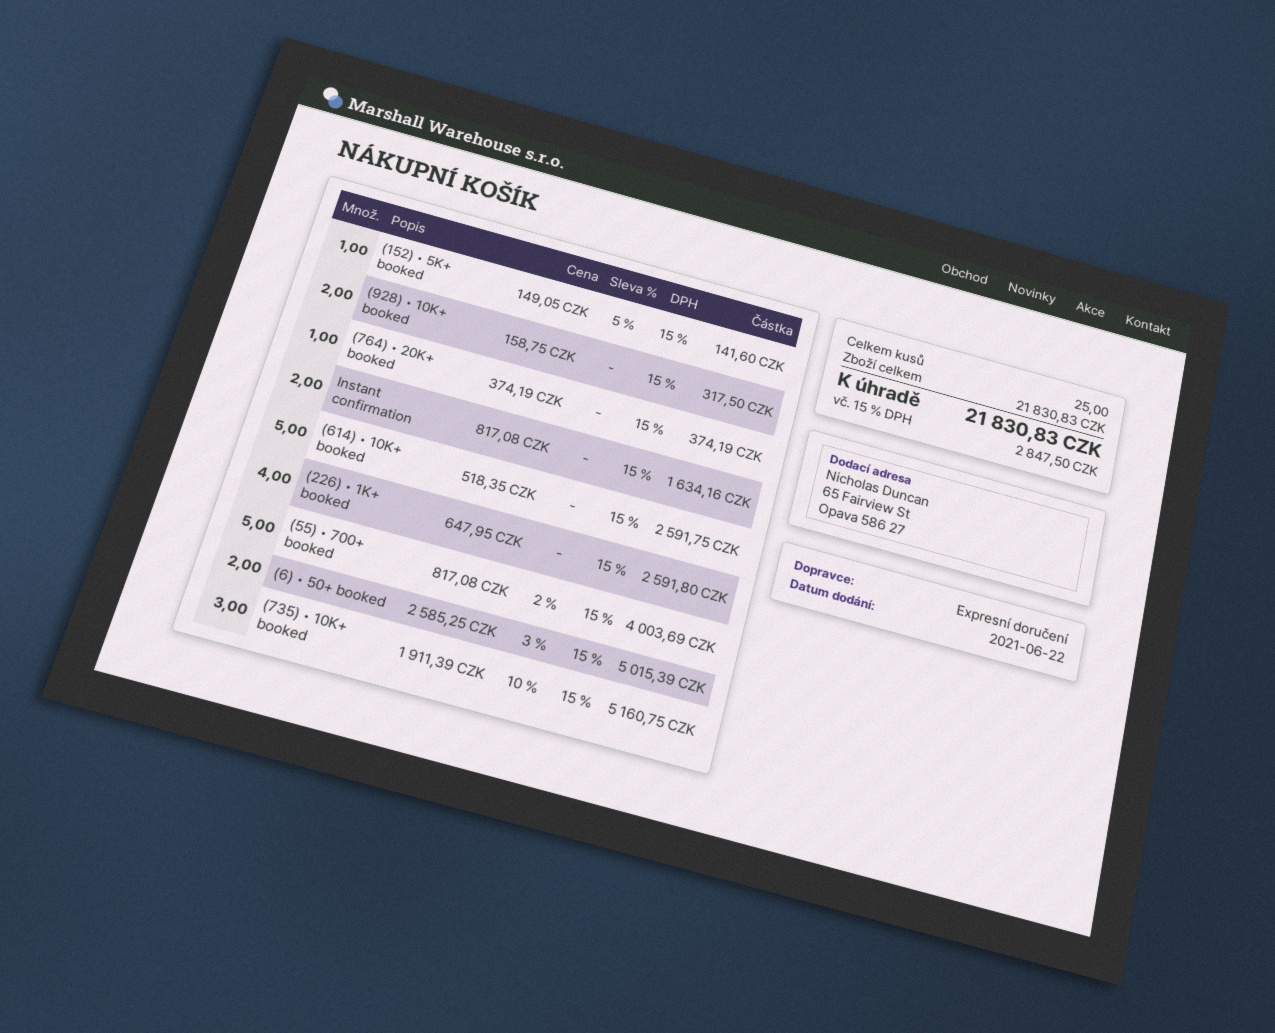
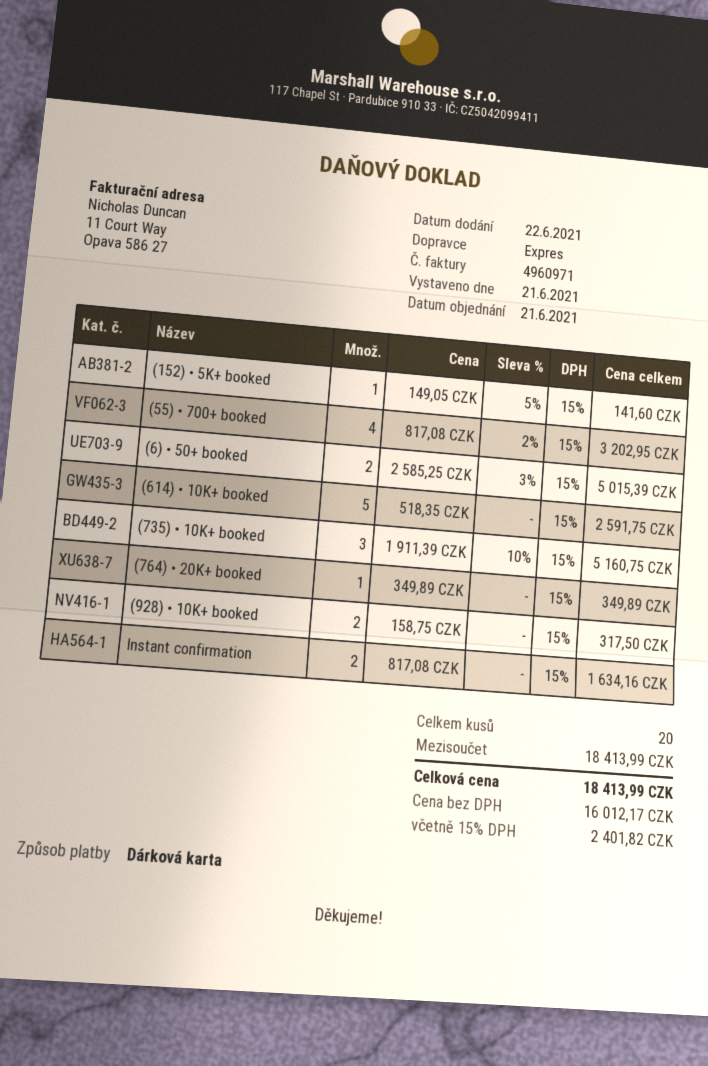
(764) • 20K+ booked: 1 x 374.19 = 374.19 -> 1 x 349.89 = 349.89
(226) • 1K+ booked: 4 x 647.95 = 2591.80 -> none
(55) • 700+ booked: 5 x 817.08 - 2% = 4003.69 -> 4 x 817.08 - 2% = 3202.95
total quantity: 25 -> 20
subtotal: 21830.83 -> 18413.99
tax: 15% = 2847.50 -> 15% = 2401.82
total: 21830.83 -> 18413.99

